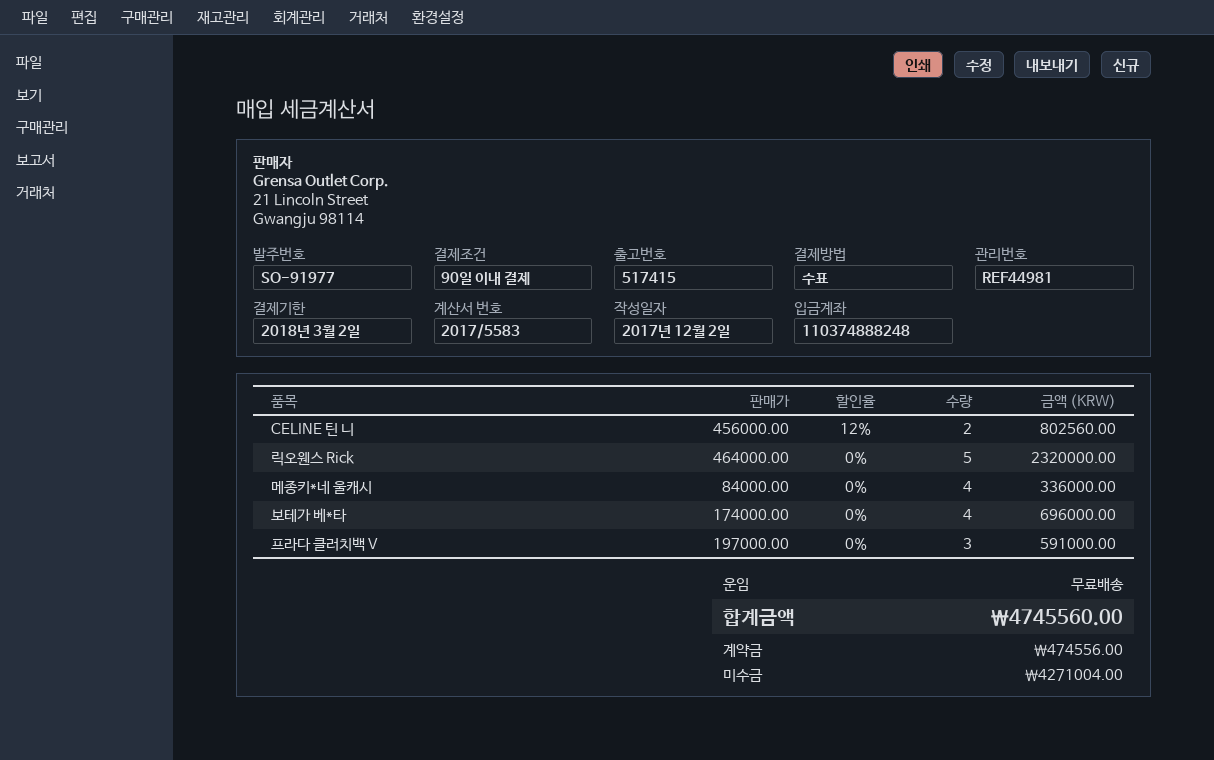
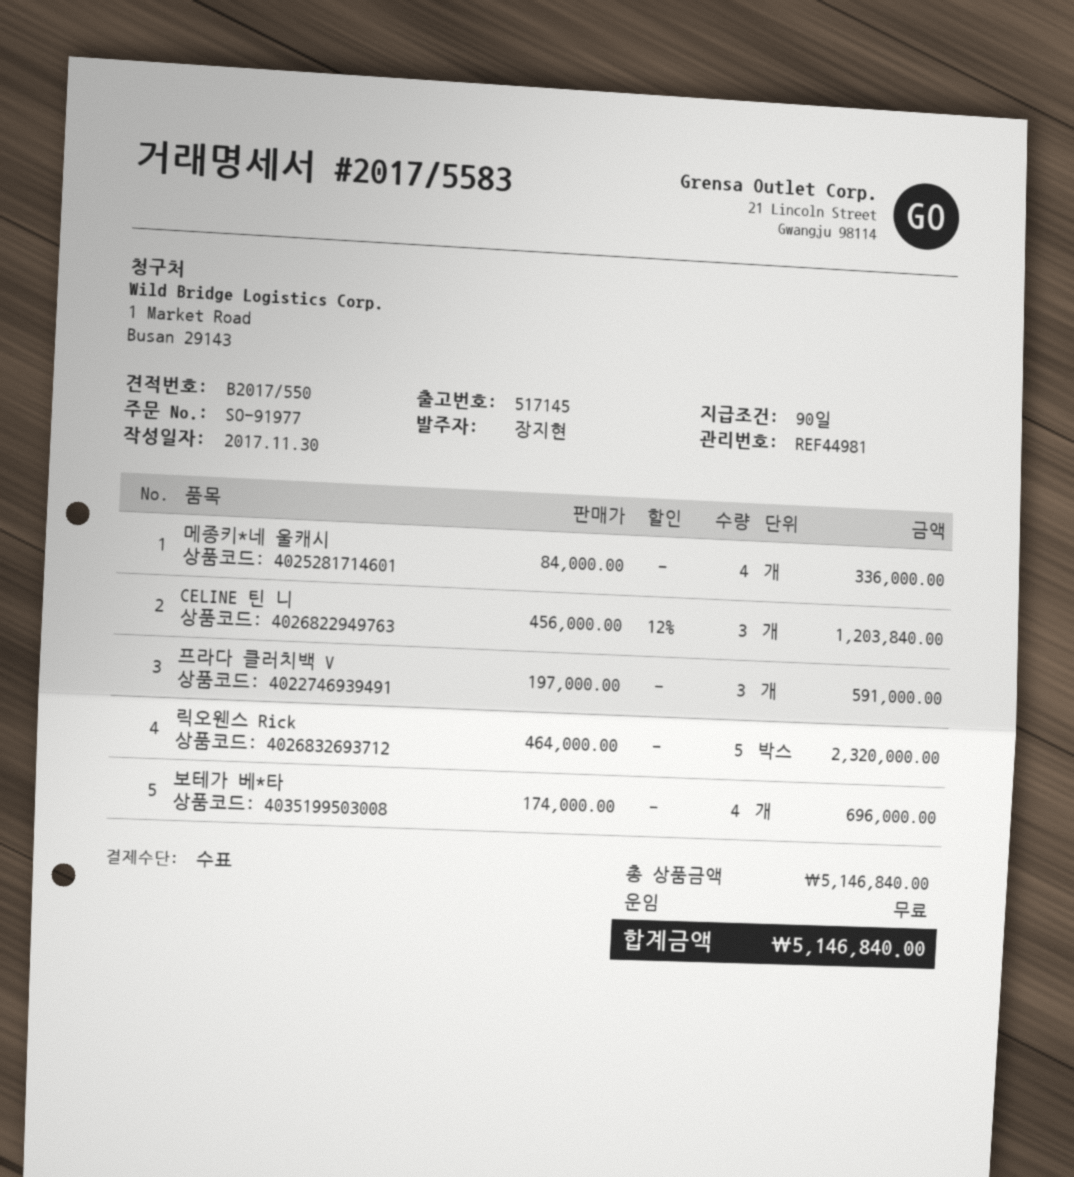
delivery note number: 517415 -> 517145
invoice date: 2017-12-02 -> 2017-11-30
CELINE 틴 니: 2 x 456000.00 - 12% = 802560.00 -> 3 x 456000.00 - 12% = 1203840.00
total: 4745560.00 -> 5146840.00

